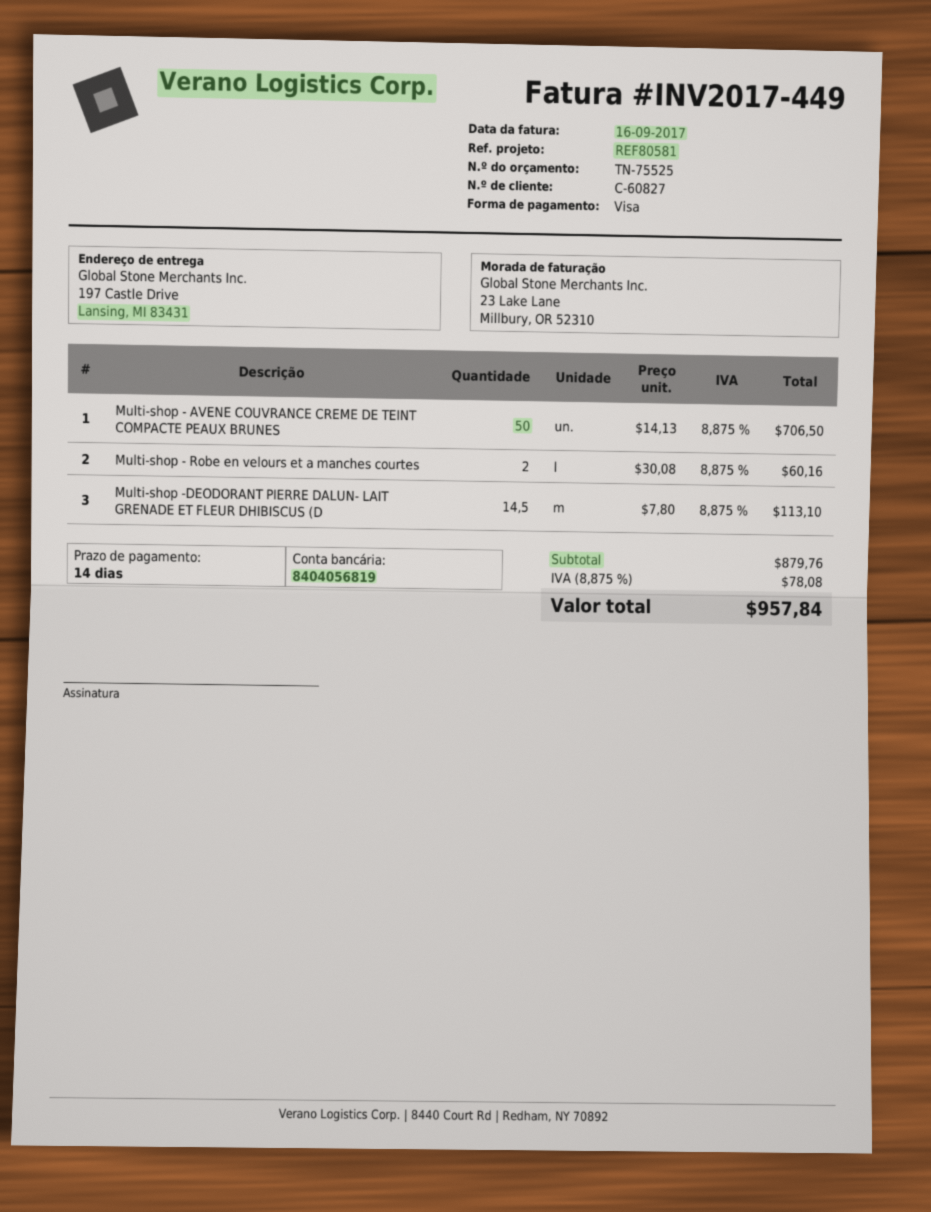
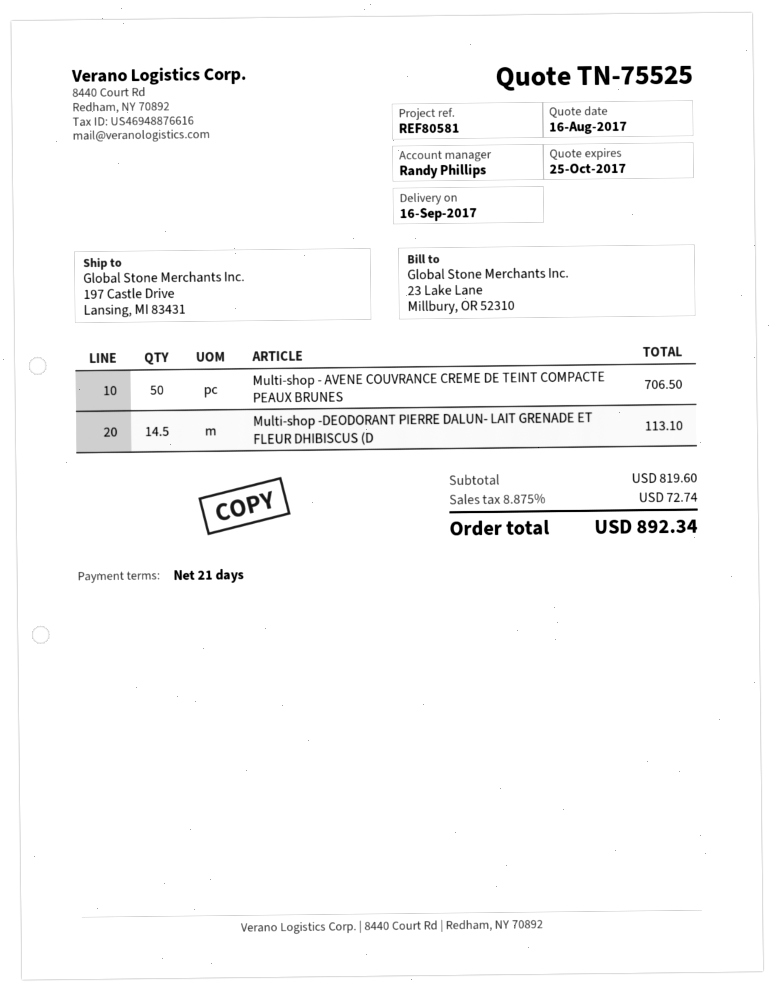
payment terms: 14 days -> 21 days
Multi-shop - Robe en velours et a manches courtes: 2 for 60.16 -> none
subtotal: 879.76 -> 819.60
tax: 8.875% = 78.08 -> 8.875% = 72.74
total: 957.84 -> 892.34

